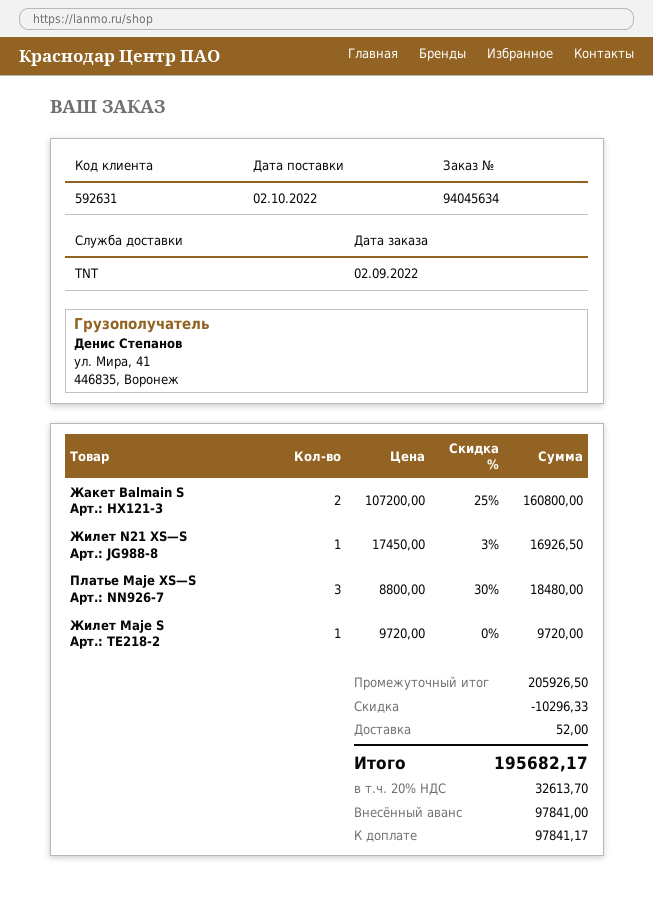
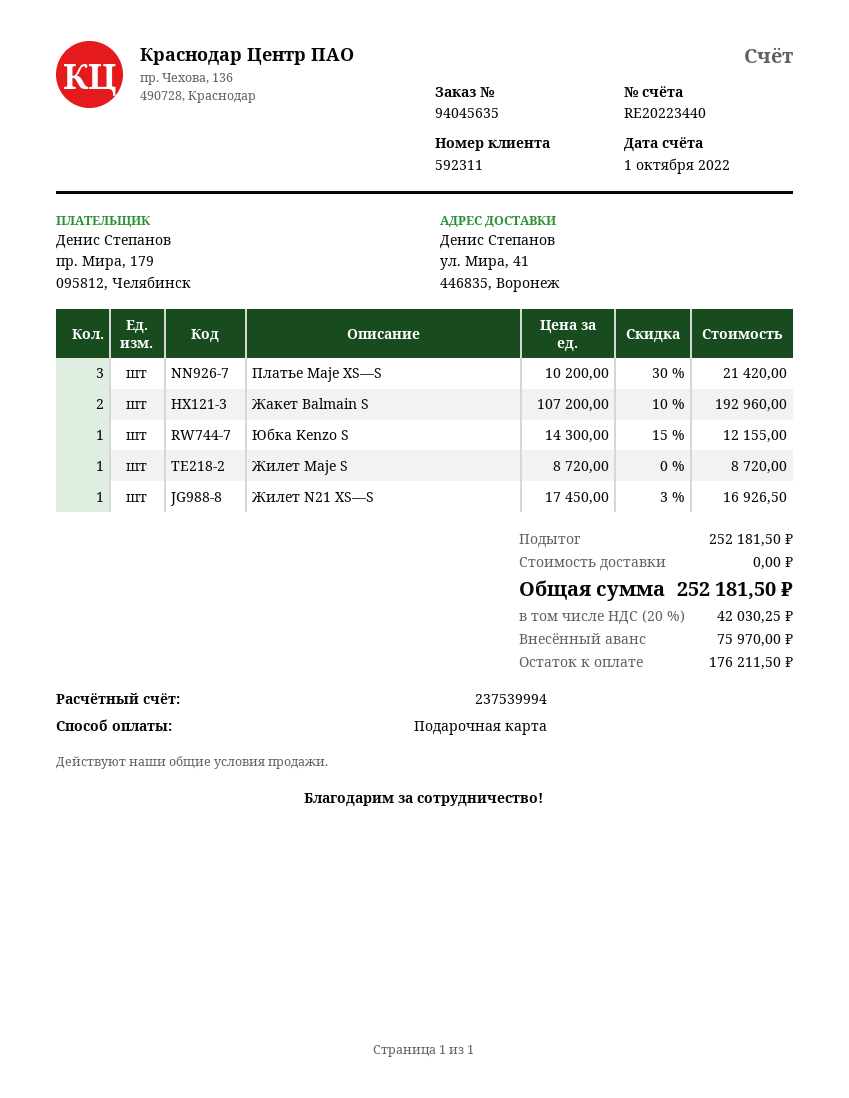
order number: 94045634 -> 94045635
customer number: 592631 -> 592311
Жакет Balmain S: 2 x 107200.00 - 25% = 160800.00 -> 2 x 107200.00 - 10% = 192960.00
Платье Maje XS—S: 3 x 8800.00 - 30% = 18480.00 -> 3 x 10200.00 - 30% = 21420.00
Жилет Maje S: 1 x 9720.00 = 9720.00 -> 1 x 8720.00 = 8720.00
Юбка Kenzo S: none -> 1 x 14300.00 - 15% = 12155.00
subtotal: 205926.50 -> 252181.50
discount: 10296.33 -> none
shipping: 52.00 -> 0.00
tax: 20% = 32613.70 -> 20% = 42030.25
total: 195682.17 -> 252181.50
deposit: 97841.00 -> 75970.00
balance: 97841.17 -> 176211.50

